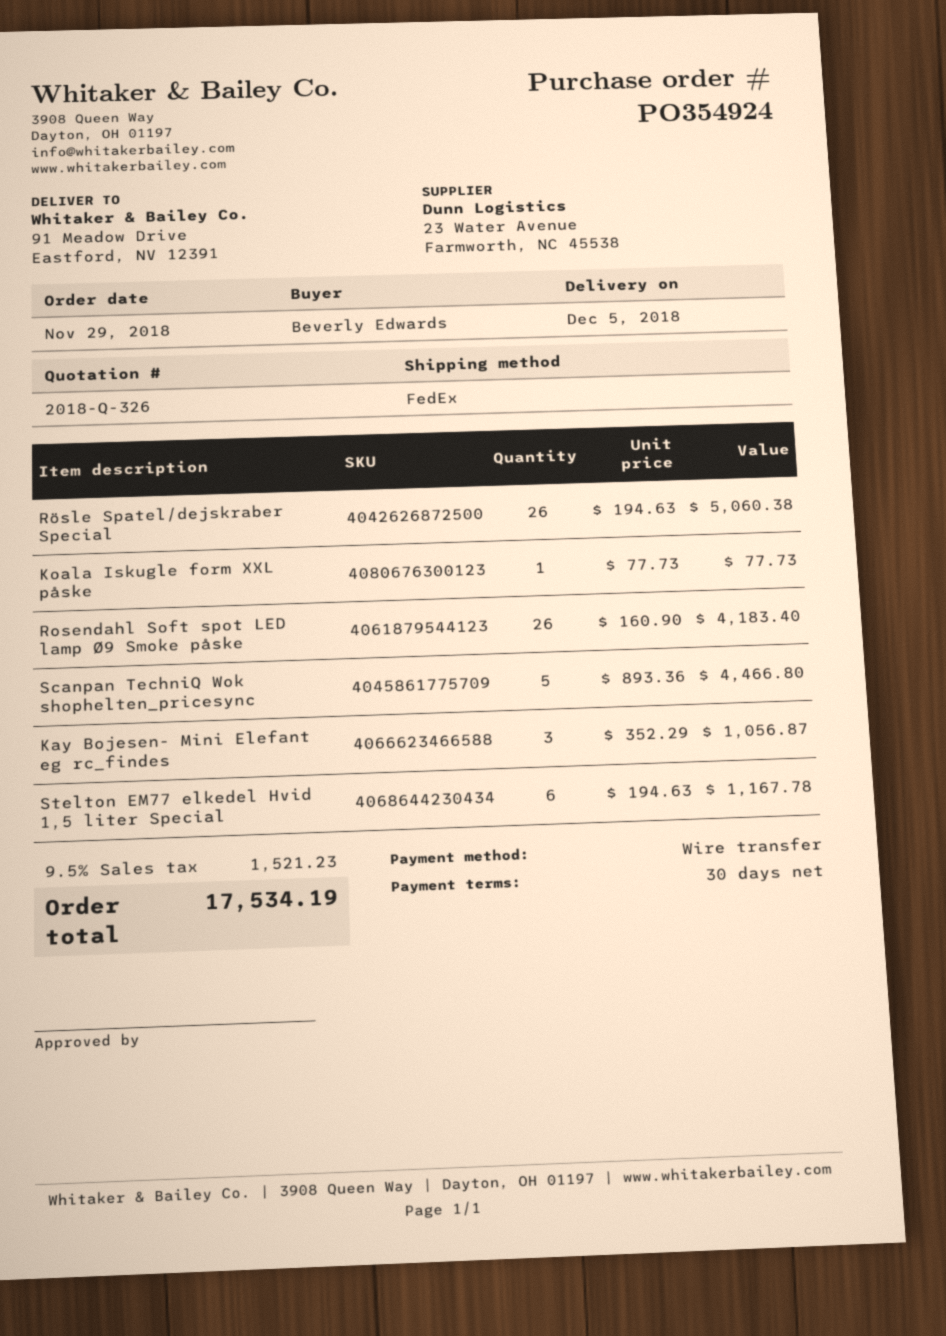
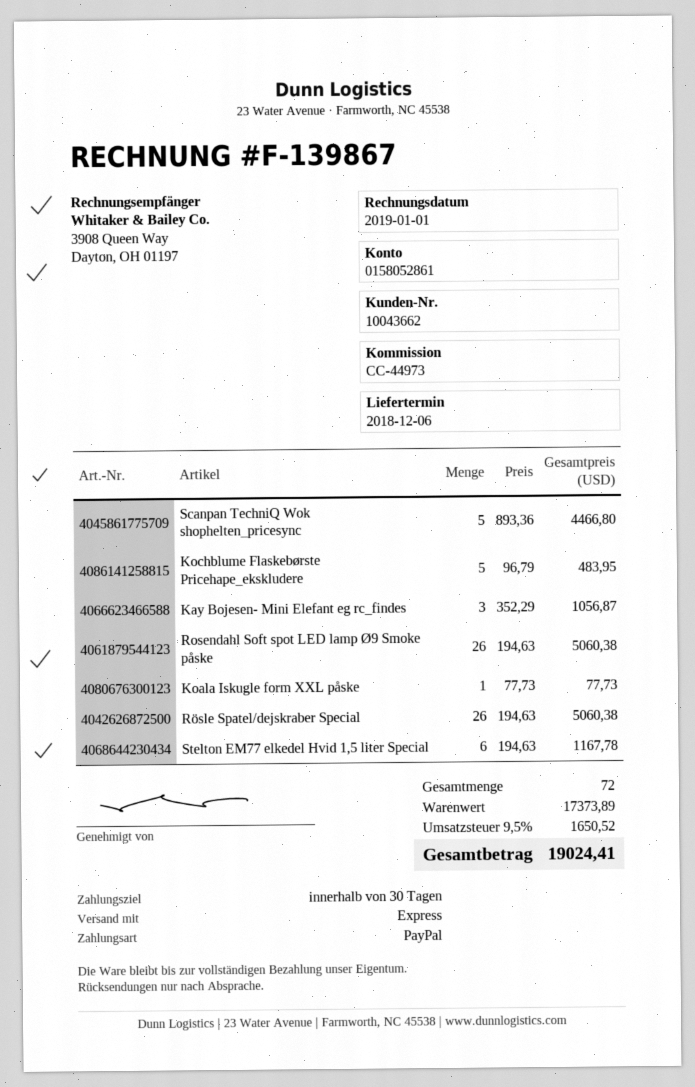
delivery date: 2018-12-05 -> 2018-12-06
payment method: bank transfer -> PayPal
shipping method: FedEx -> express
Rosendahl Soft spot LED lamp Ø9 Smoke påske: 26 x 160.90 = 4183.40 -> 26 x 194.63 = 5060.38
Kochblume Flaskebørste Pricehape_ekskludere: none -> 5 x 96.79 = 483.95
tax: 9.5% = 1521.23 -> 9.5% = 1650.52
total: 17534.19 -> 19024.41

